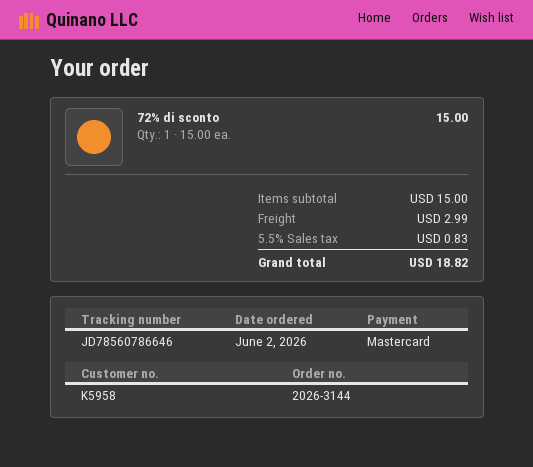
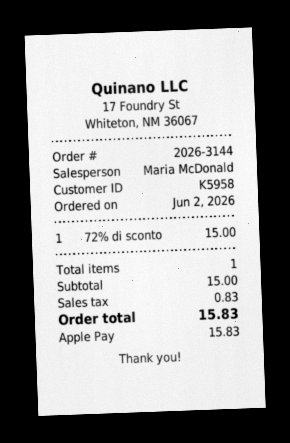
payment method: Mastercard -> Apple Pay
shipping: 2.99 -> none
total: 18.82 -> 15.83

